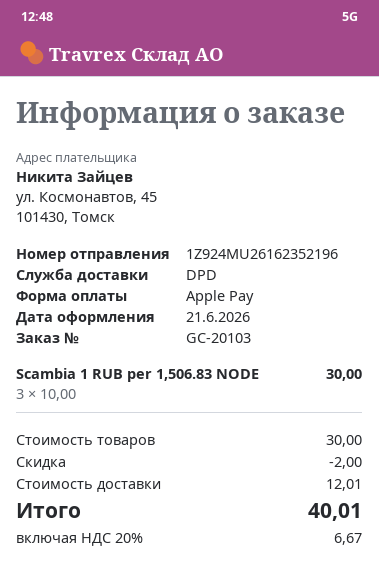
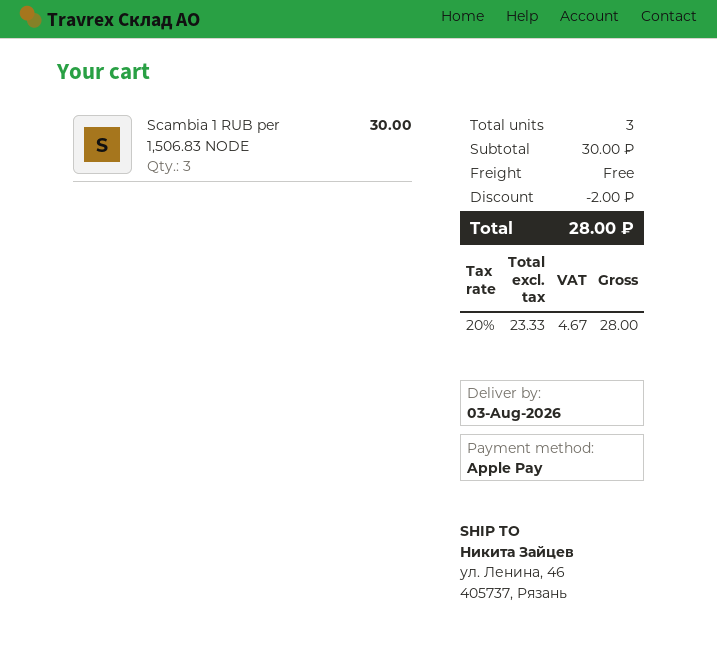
shipping: 12.01 -> 0.00
tax: 20% = 6.67 -> 20% = 4.67
total: 40.01 -> 28.00

